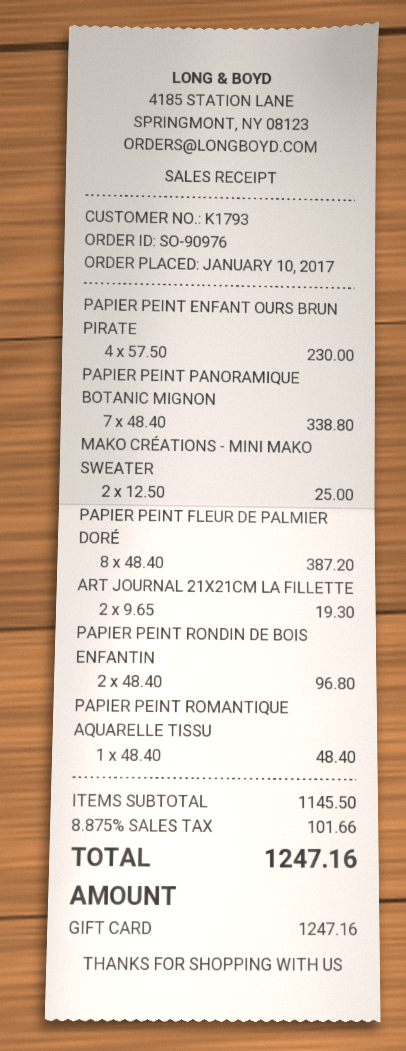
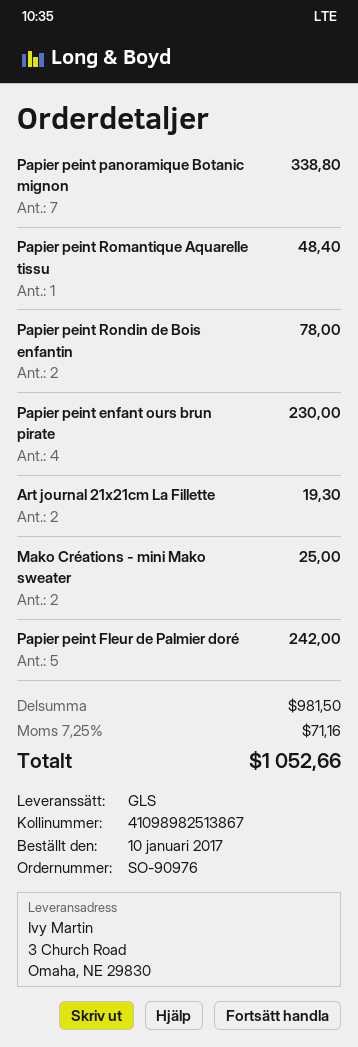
PAPIER PEINT FLEUR DE PALMIER DORÉ: 8 for 387.20 -> 5 for 242.00
PAPIER PEINT RONDIN DE BOIS ENFANTIN: 2 for 96.80 -> 2 for 78.00
subtotal: 1145.50 -> 981.50
tax: 8.875% = 101.66 -> 7.25% = 71.16
total: 1247.16 -> 1052.66

